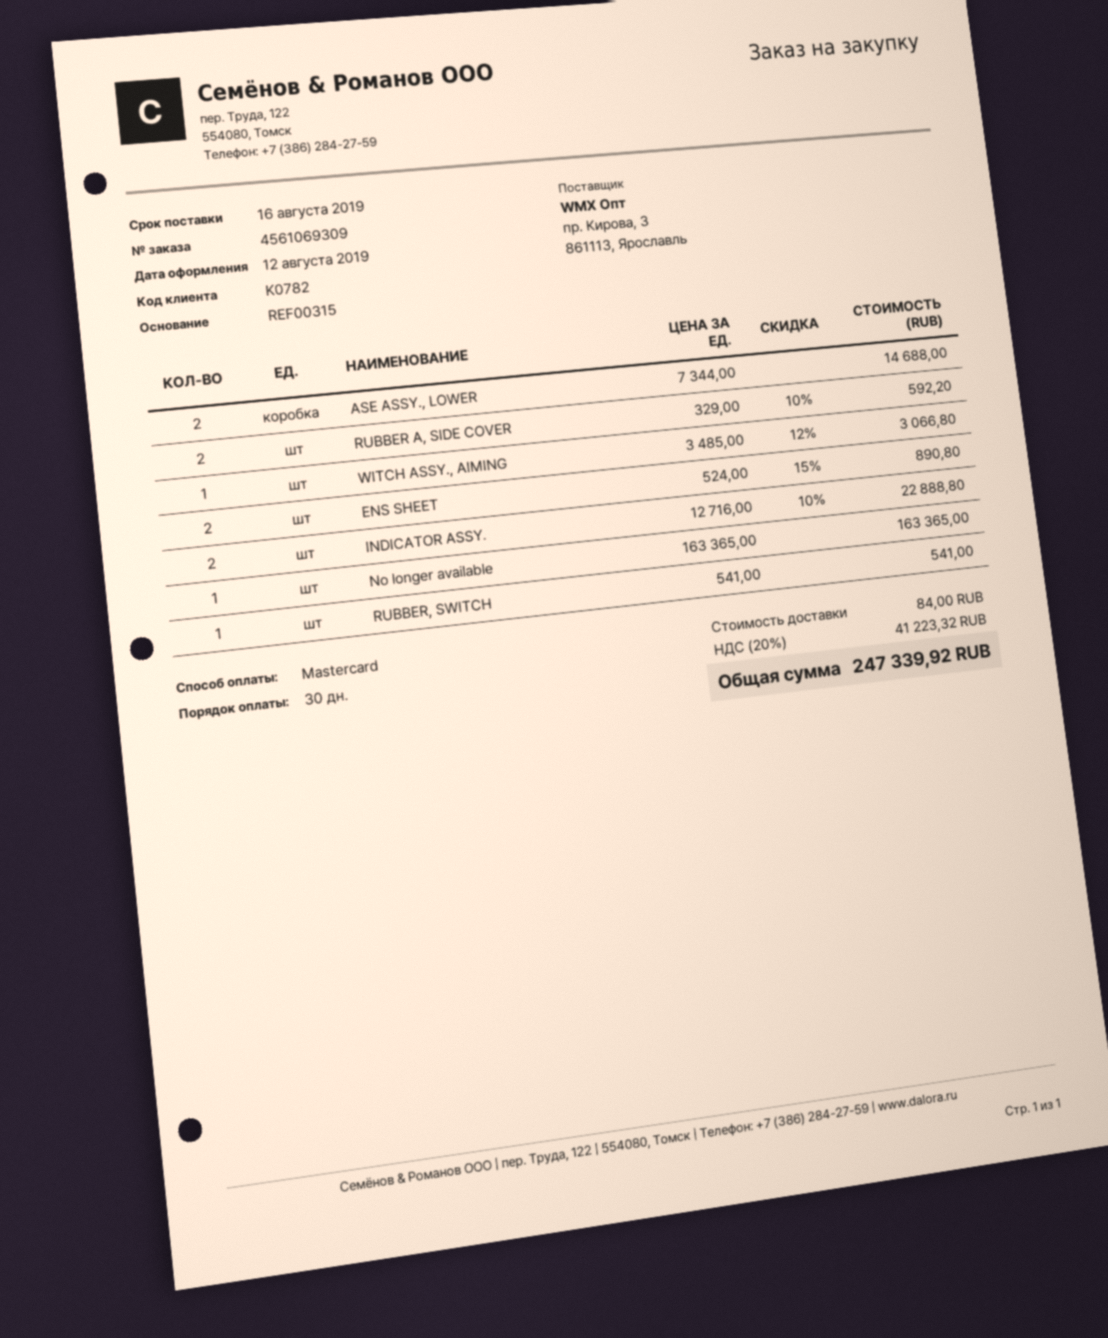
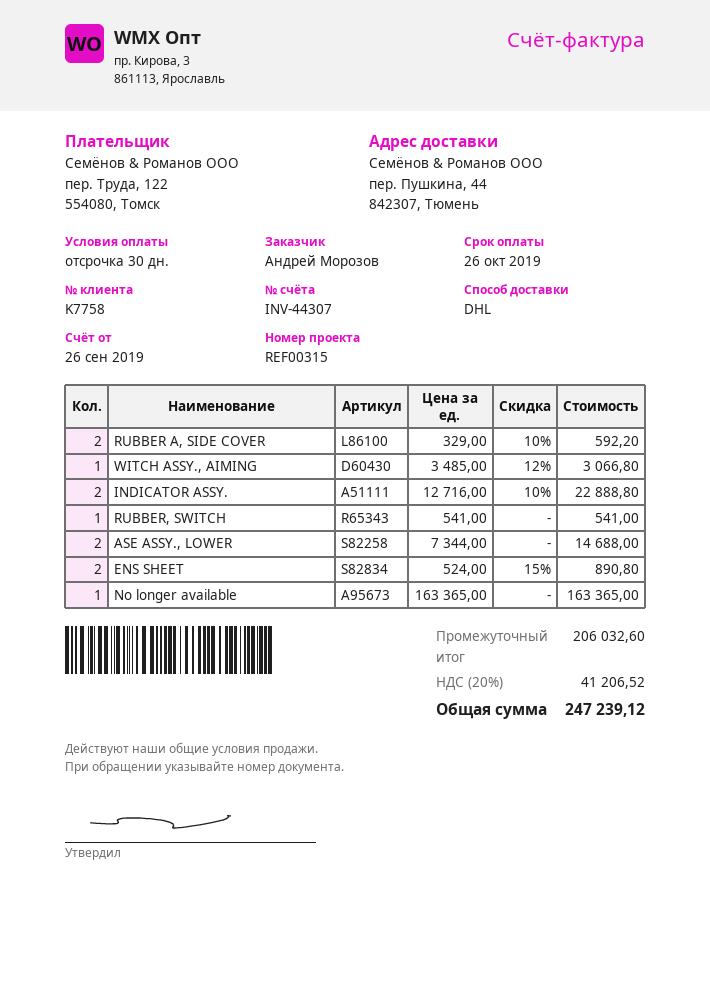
customer number: K0782 -> K7758
shipping: 84.00 -> none
tax: 20% = 41223.32 -> 20% = 41206.52
total: 247339.92 -> 247239.12

